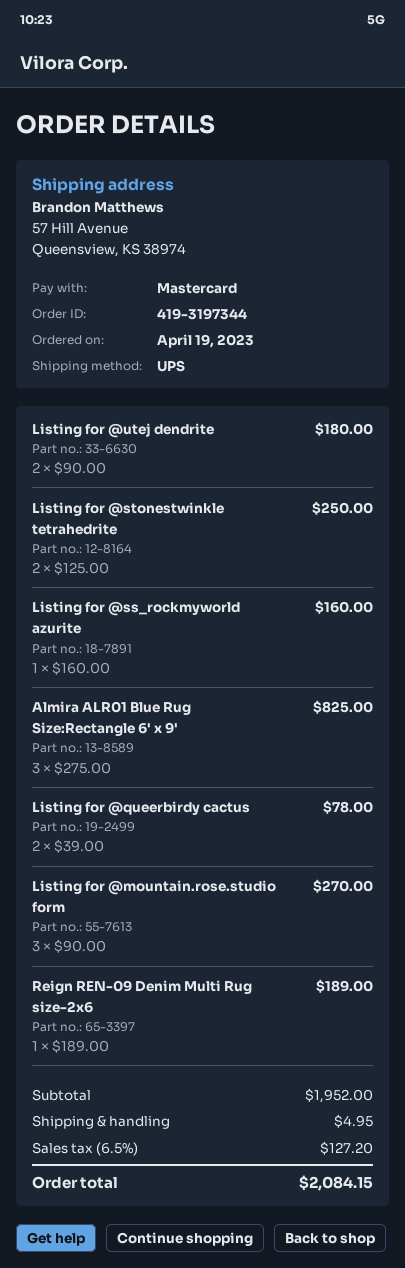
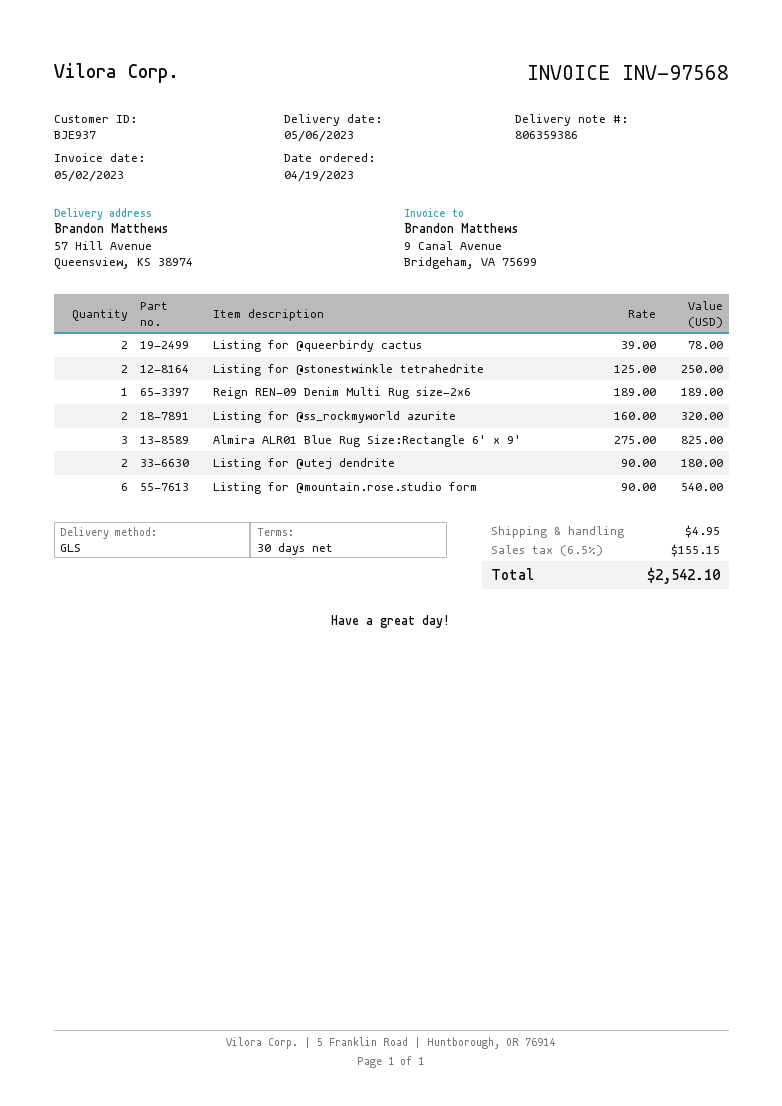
shipping method: UPS -> GLS
Listing for @ss_rockmyworld azurite: 1 x 160.00 = 160.00 -> 2 x 160.00 = 320.00
Listing for @mountain.rose.studio form: 3 x 90.00 = 270.00 -> 6 x 90.00 = 540.00
tax: 6.5% = 127.20 -> 6.5% = 155.15
total: 2084.15 -> 2542.10

